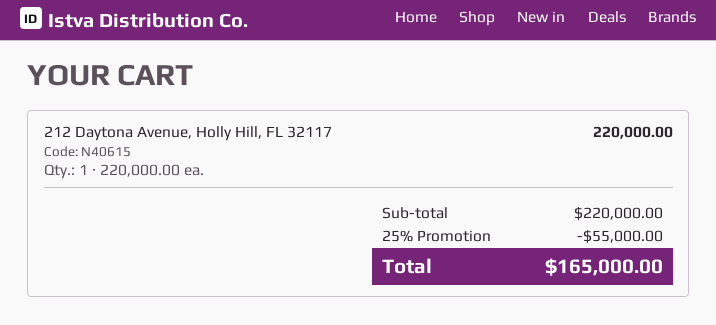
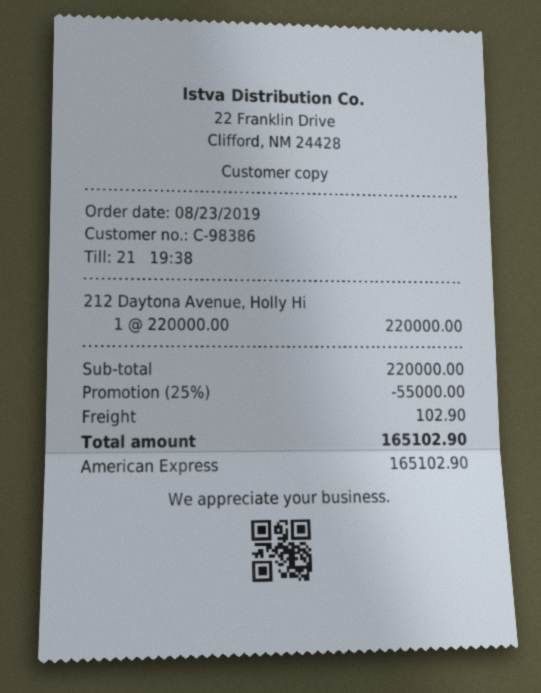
shipping: none -> 102.90
total: 165000.00 -> 165102.90

